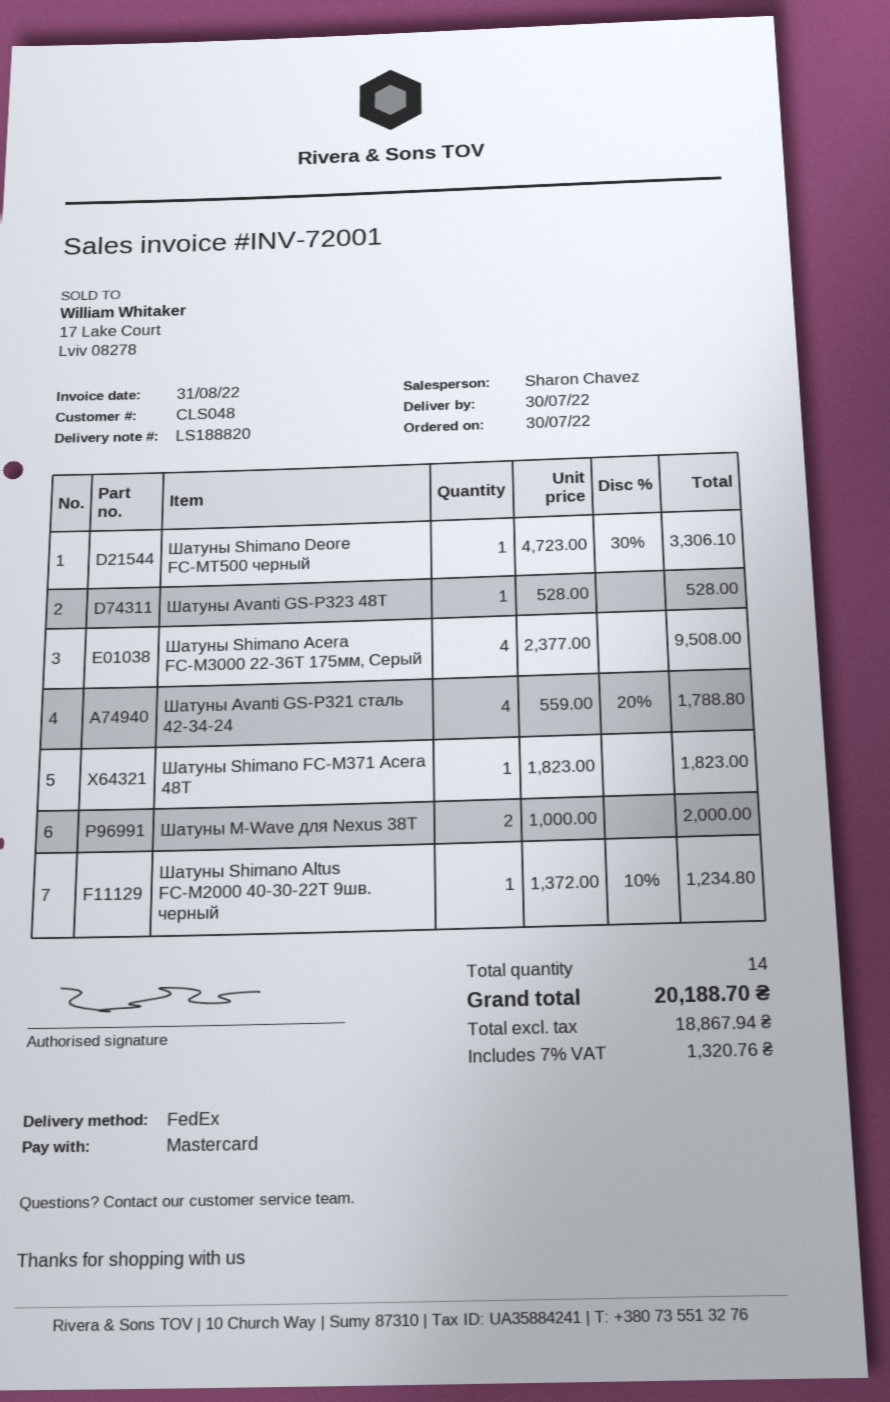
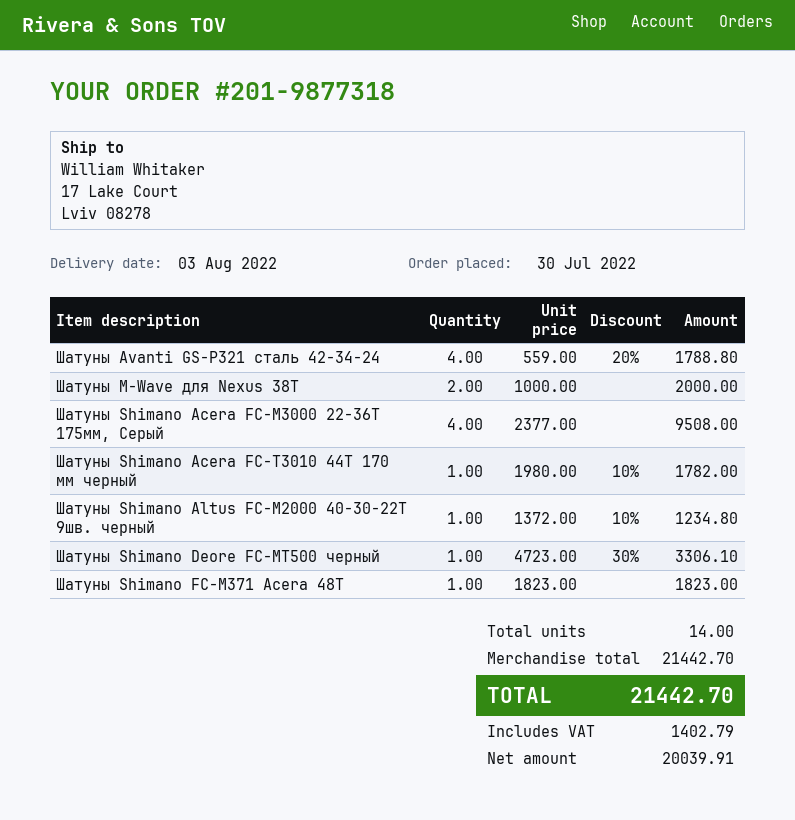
delivery date: 2022-07-30 -> 2022-08-03
Шатуны Avanti GS-P323 48Т: 1 x 528.00 = 528.00 -> none
Шатуны Shimano Acera FC-T3010 44T 170 мм черный: none -> 1 x 1980.00 - 10% = 1782.00
net: 18867.94 -> 20039.91
tax: 1320.76 -> 1402.79
total: 20188.70 -> 21442.70

